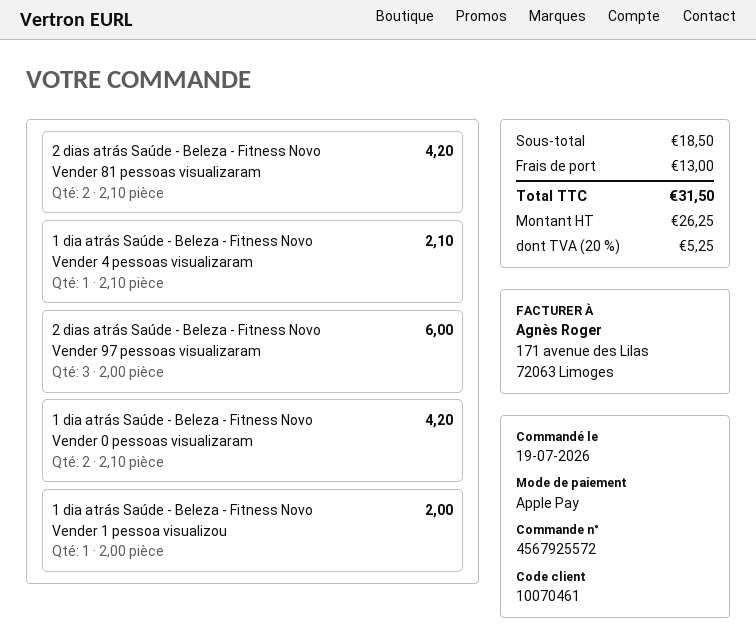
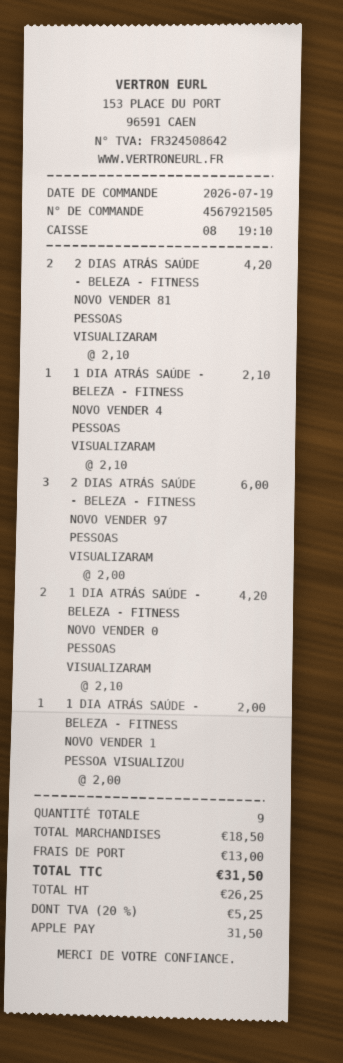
order number: 4567925572 -> 4567921505

